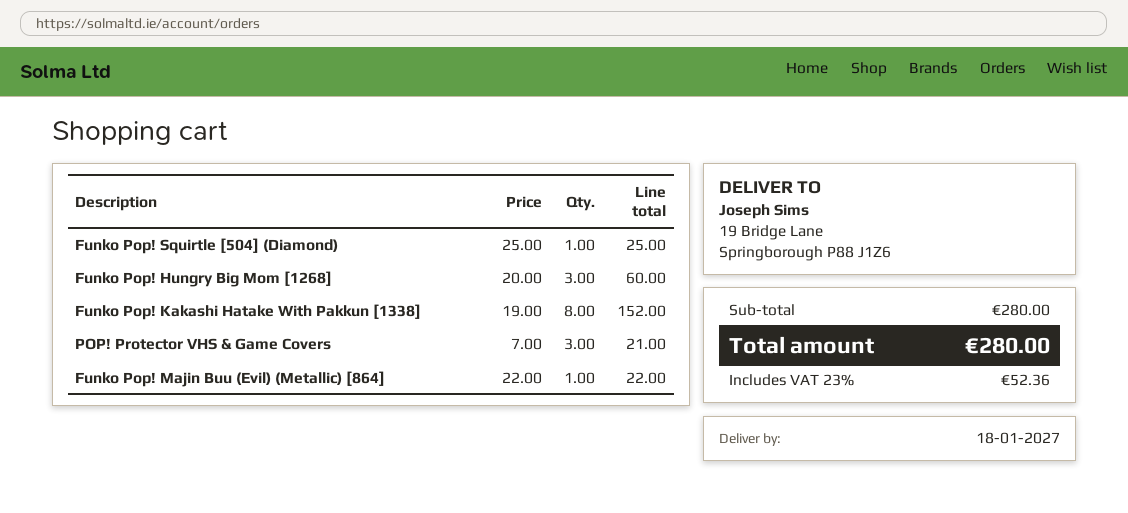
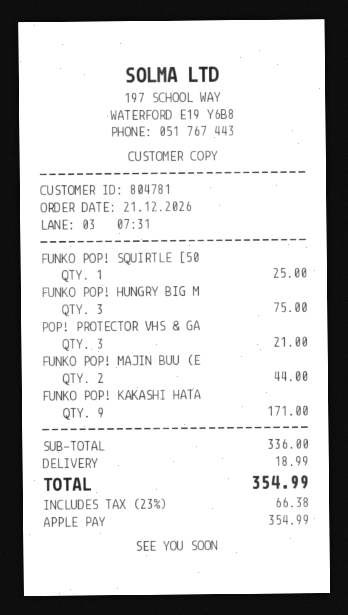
Funko Pop! Hungry Big Mom [1268]: 3 for 60.00 -> 3 for 75.00
Funko Pop! Kakashi Hatake With Pakkun [1338]: 8 for 152.00 -> 9 for 171.00
Funko Pop! Majin Buu (Evil) (Metallic) [864]: 1 for 22.00 -> 2 for 44.00
subtotal: 280.00 -> 336.00
shipping: none -> 18.99
tax: 23% = 52.36 -> 23% = 66.38
total: 280.00 -> 354.99

